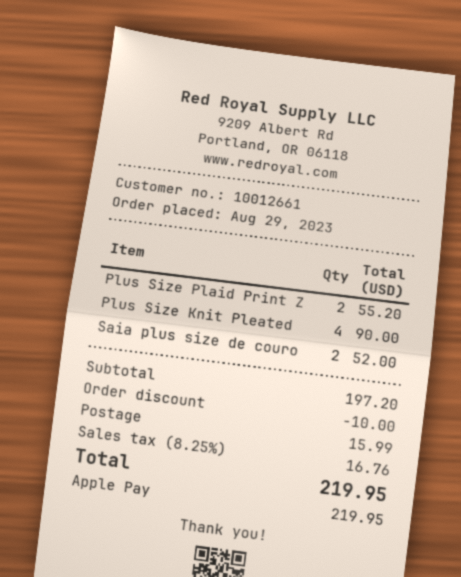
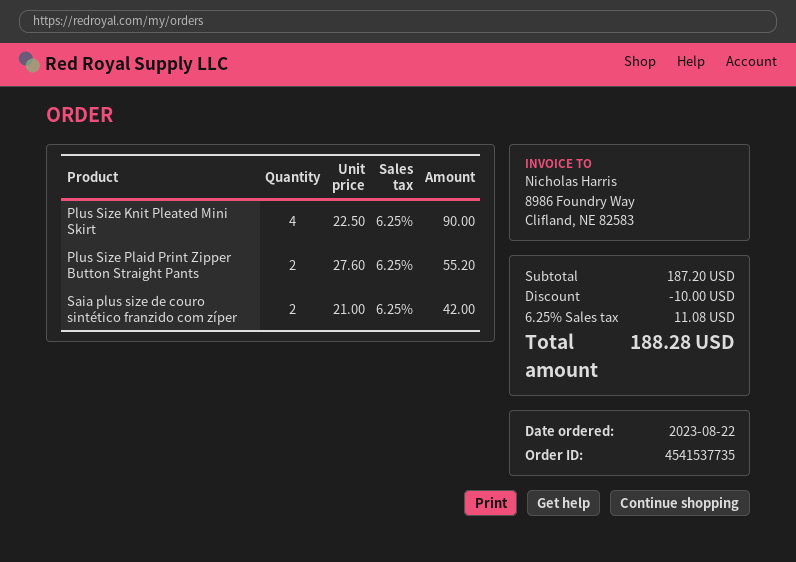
order date: 2023-08-29 -> 2023-08-22
Saia plus size de couro: 2 for 52.00 -> 2 for 42.00
subtotal: 197.20 -> 187.20
shipping: 15.99 -> none
tax: 8.25% = 16.76 -> 6.25% = 11.08
total: 219.95 -> 188.28

